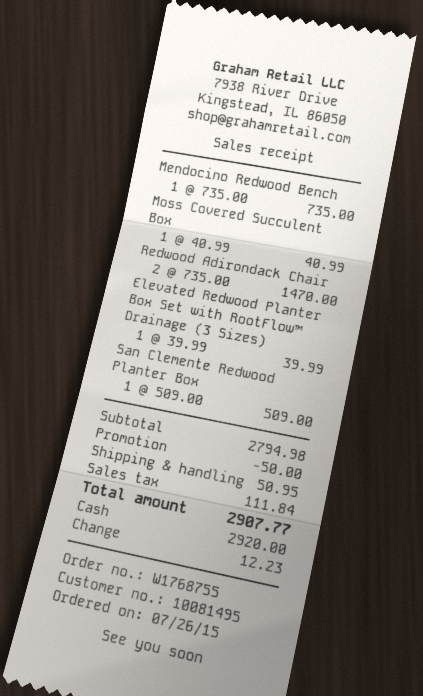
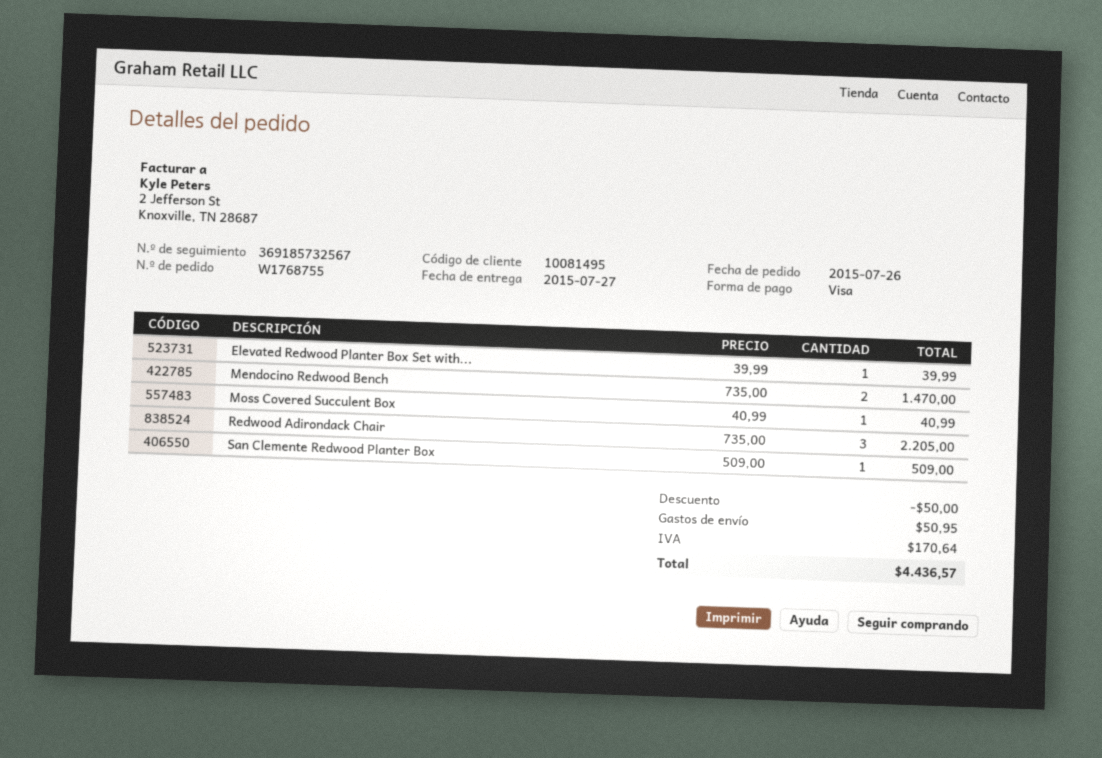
payment method: cash -> Visa
Mendocino Redwood Bench: 1 x 735.00 = 735.00 -> 2 x 735.00 = 1470.00
Redwood Adirondack Chair: 2 x 735.00 = 1470.00 -> 3 x 735.00 = 2205.00
tax: 111.84 -> 170.64
total: 2907.77 -> 4436.57

